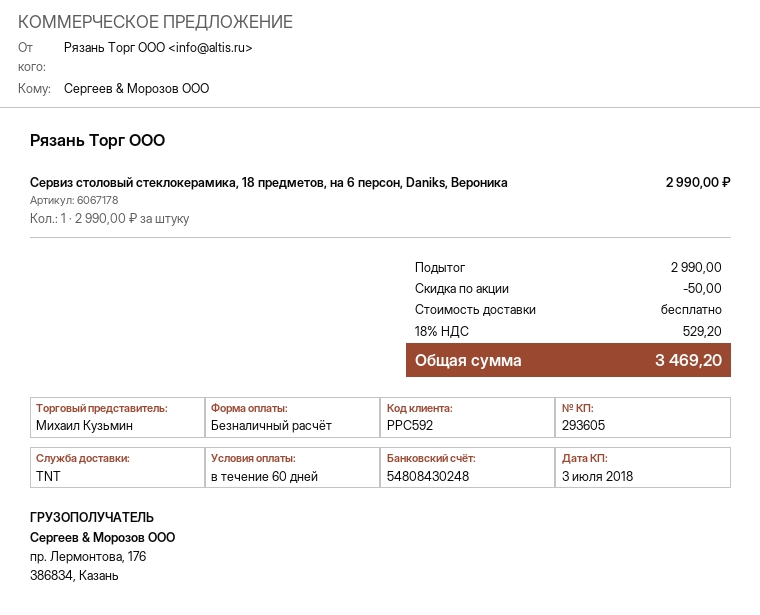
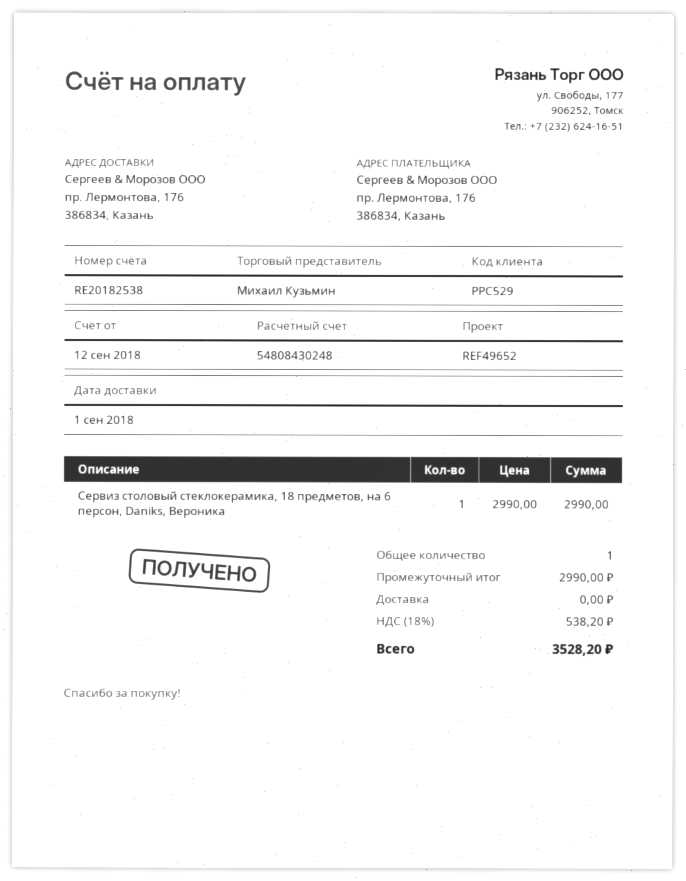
customer number: PPC592 -> PPC529
discount: 50.00 -> none
tax: 18% = 529.20 -> 18% = 538.20
total: 3469.20 -> 3528.20

